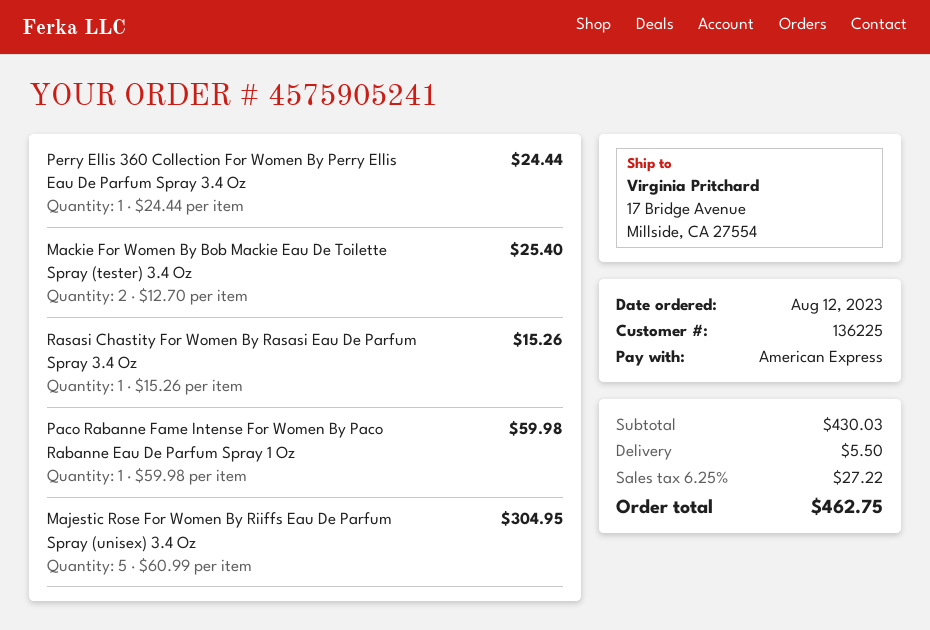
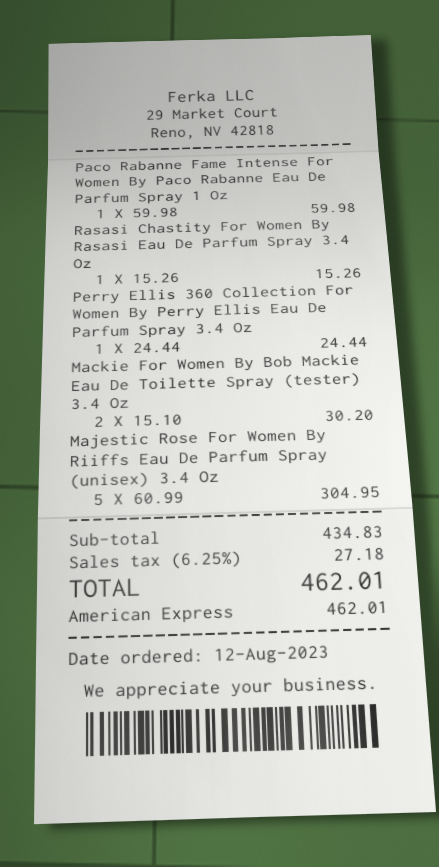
Mackie For Women By Bob Mackie Eau De Toilette Spray (tester) 3.4 Oz: 2 x 12.70 = 25.40 -> 2 x 15.10 = 30.20
subtotal: 430.03 -> 434.83
shipping: 5.50 -> none
tax: 6.25% = 27.22 -> 6.25% = 27.18
total: 462.75 -> 462.01

